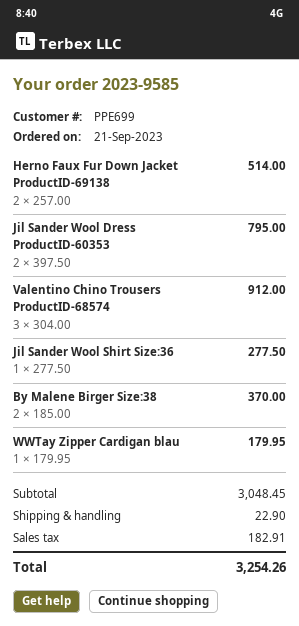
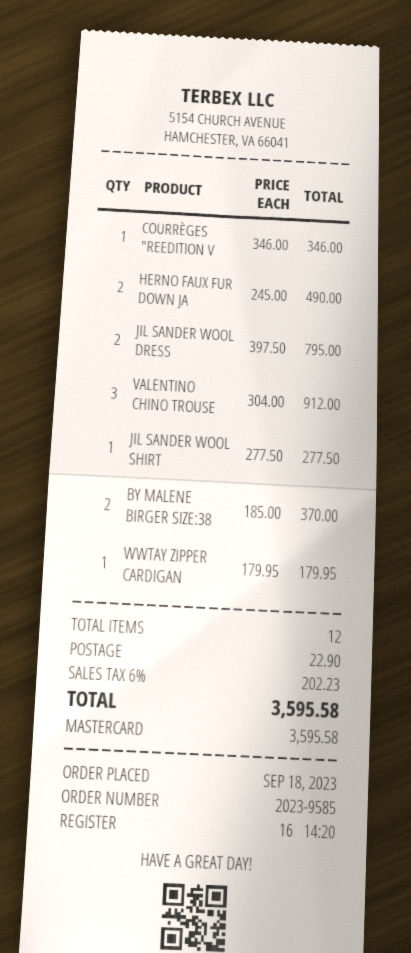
order date: 2023-09-21 -> 2023-09-18
Herno Faux Fur Down Jacket ProductID-69138: 2 x 257.00 = 514.00 -> 2 x 245.00 = 490.00
COURRÈGES "REEDITION V: none -> 1 x 346.00 = 346.00
tax: 182.91 -> 202.23
total: 3254.26 -> 3595.58

